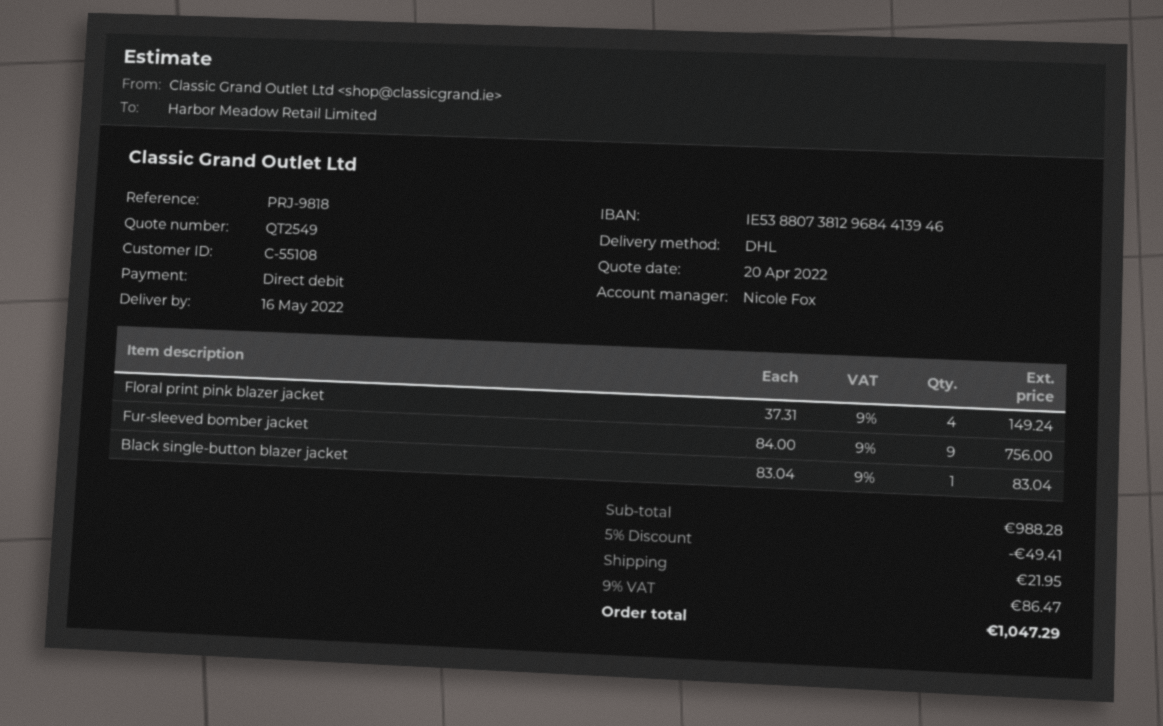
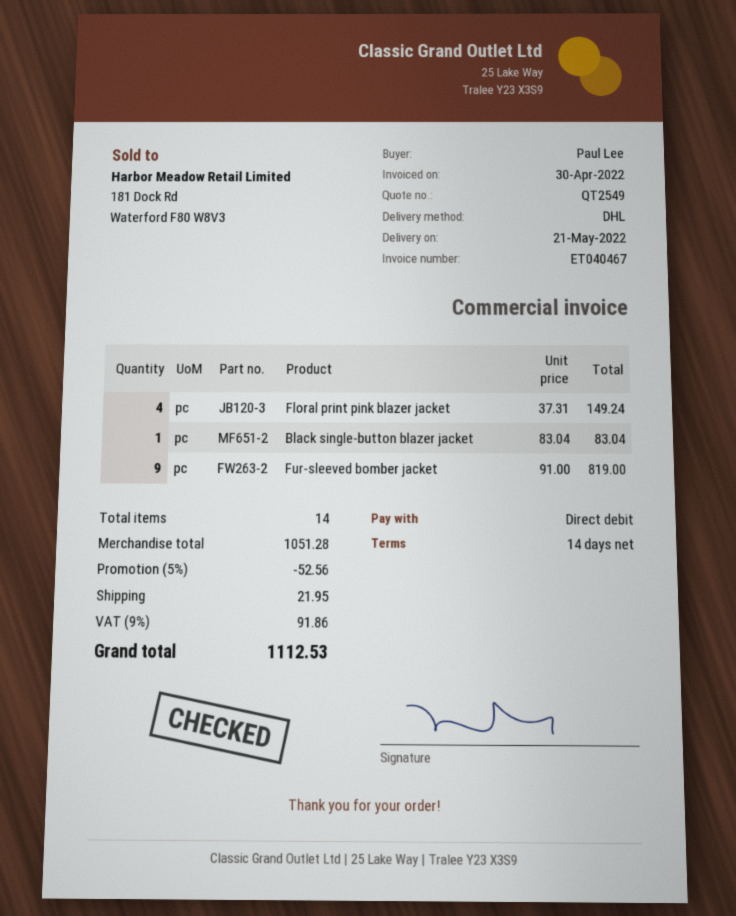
delivery date: 2022-05-16 -> 2022-05-21
Fur-sleeved bomber jacket: 9 x 84.00 = 756.00 -> 9 x 91.00 = 819.00
subtotal: 988.28 -> 1051.28
discount: 5% = 49.41 -> 5% = 52.56
tax: 9% = 86.47 -> 9% = 91.86
total: 1047.29 -> 1112.53

